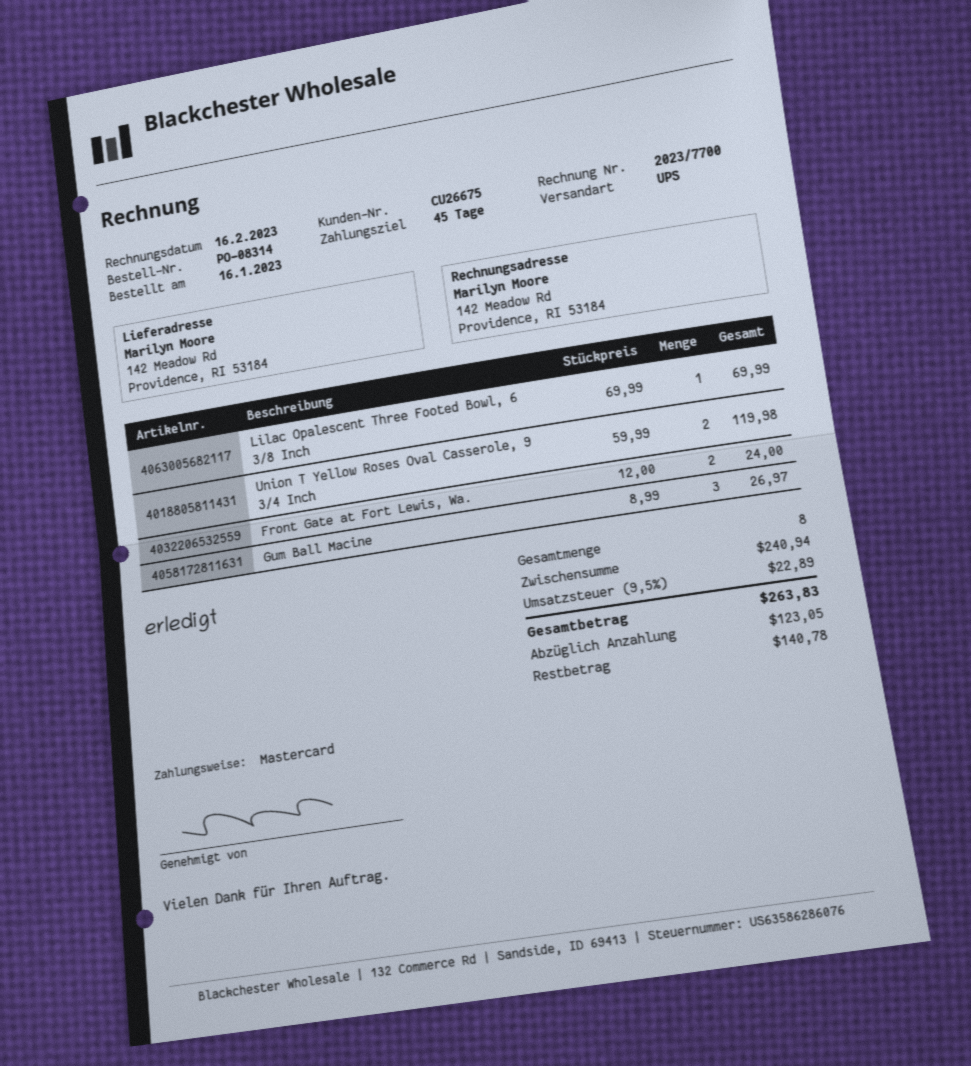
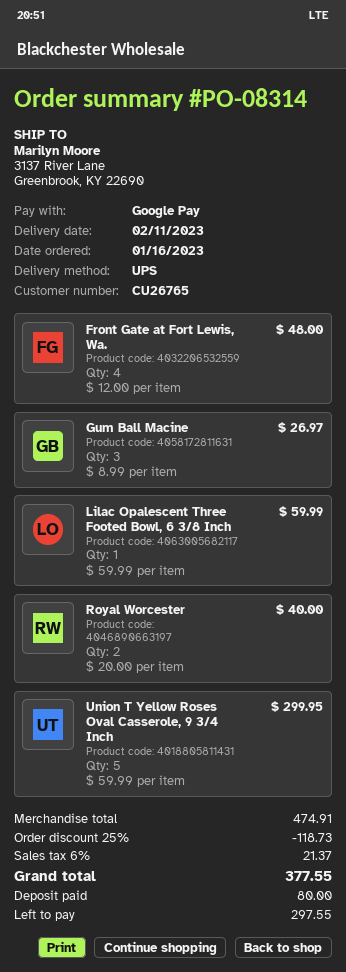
customer number: CU26675 -> CU26765
payment method: Mastercard -> Google Pay
ship to: 142 Meadow Rd, Providence, RI 53184 -> 3137 River Lane, Greenbrook, KY 22690
Lilac Opalescent Three Footed Bowl, 6 3/8 Inch: 1 x 69.99 = 69.99 -> 1 x 59.99 = 59.99
Union T Yellow Roses Oval Casserole, 9 3/4 Inch: 2 x 59.99 = 119.98 -> 5 x 59.99 = 299.95
Front Gate at Fort Lewis, Wa.: 2 x 12.00 = 24.00 -> 4 x 12.00 = 48.00
Royal Worcester: none -> 2 x 20.00 = 40.00
subtotal: 240.94 -> 474.91
discount: none -> 25% = 118.73
tax: 9.5% = 22.89 -> 6% = 21.37
total: 263.83 -> 377.55
deposit: 123.05 -> 80.00
balance: 140.78 -> 297.55

